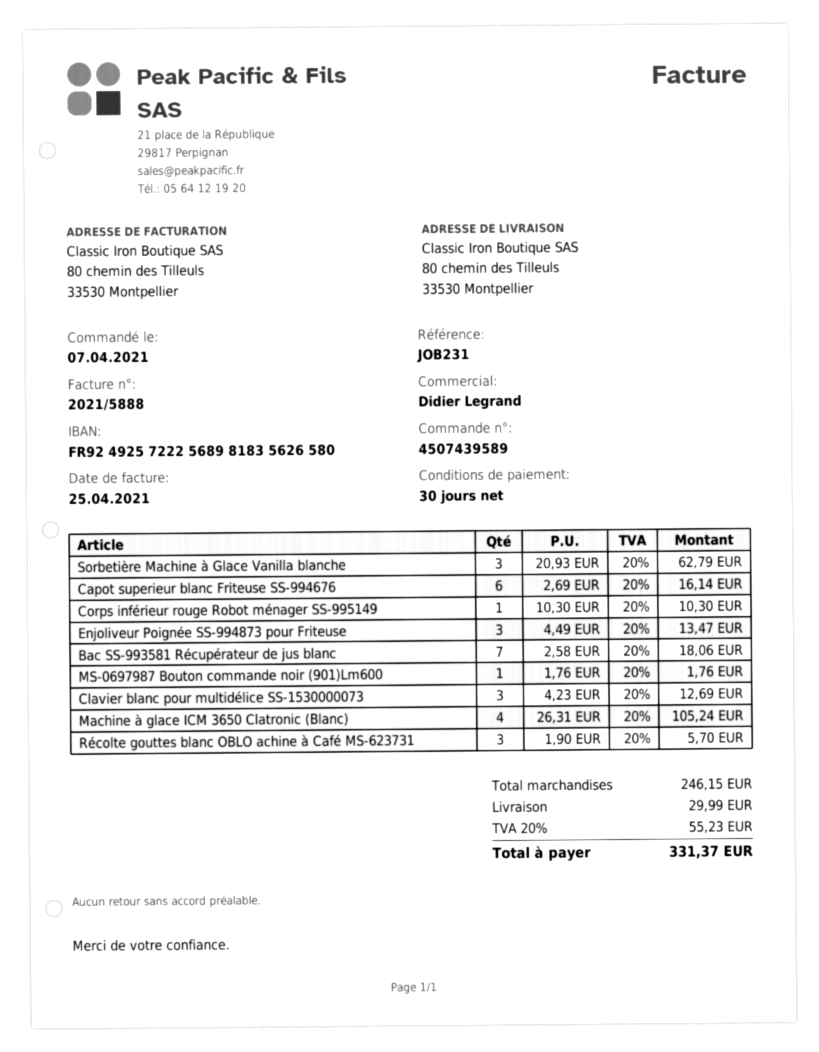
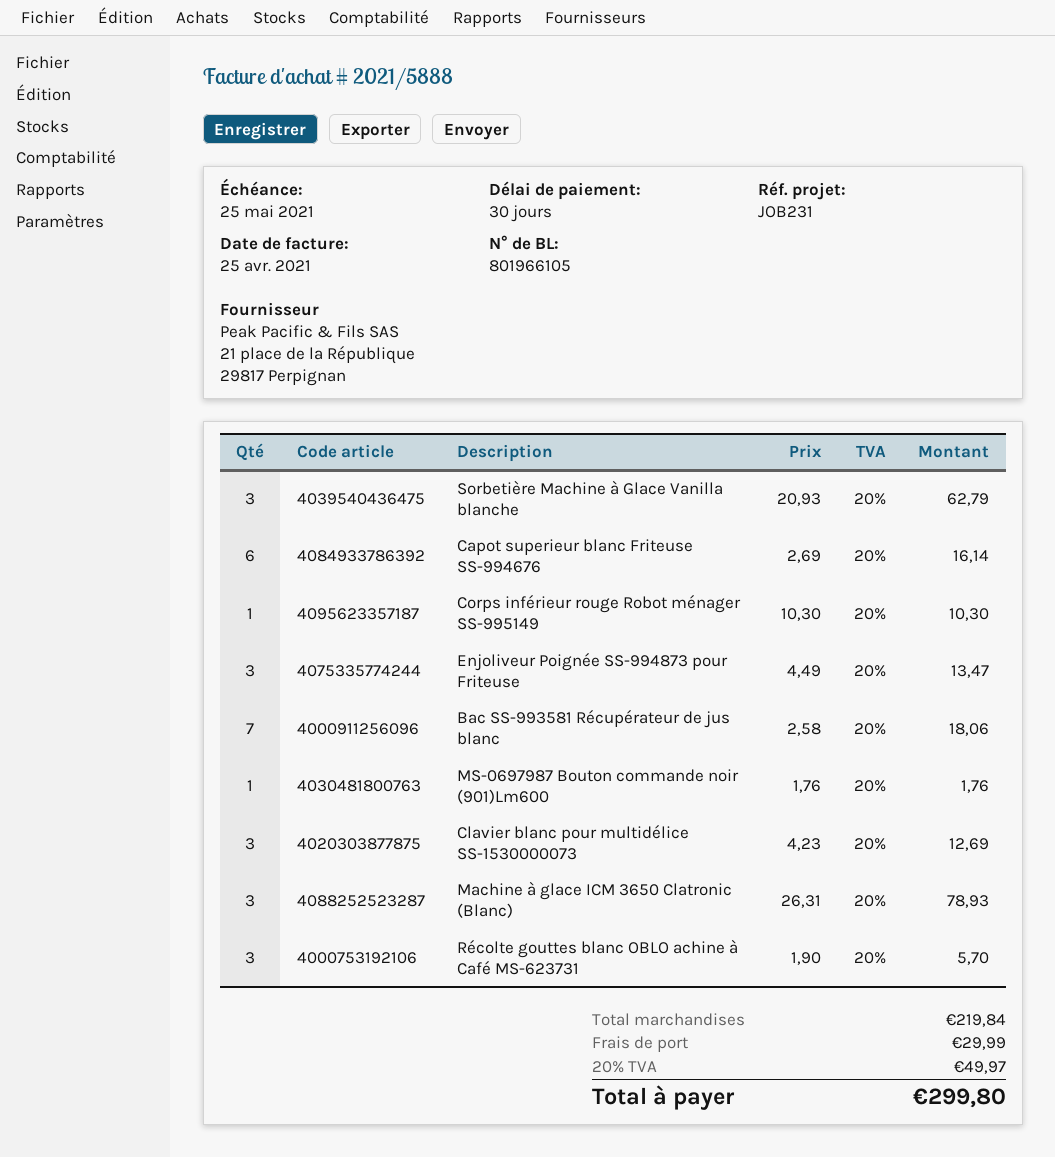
Machine à glace ICM 3650 Clatronic (Blanc): 4 x 26.31 = 105.24 -> 3 x 26.31 = 78.93
subtotal: 246.15 -> 219.84
tax: 20% = 55.23 -> 20% = 49.97
total: 331.37 -> 299.80

